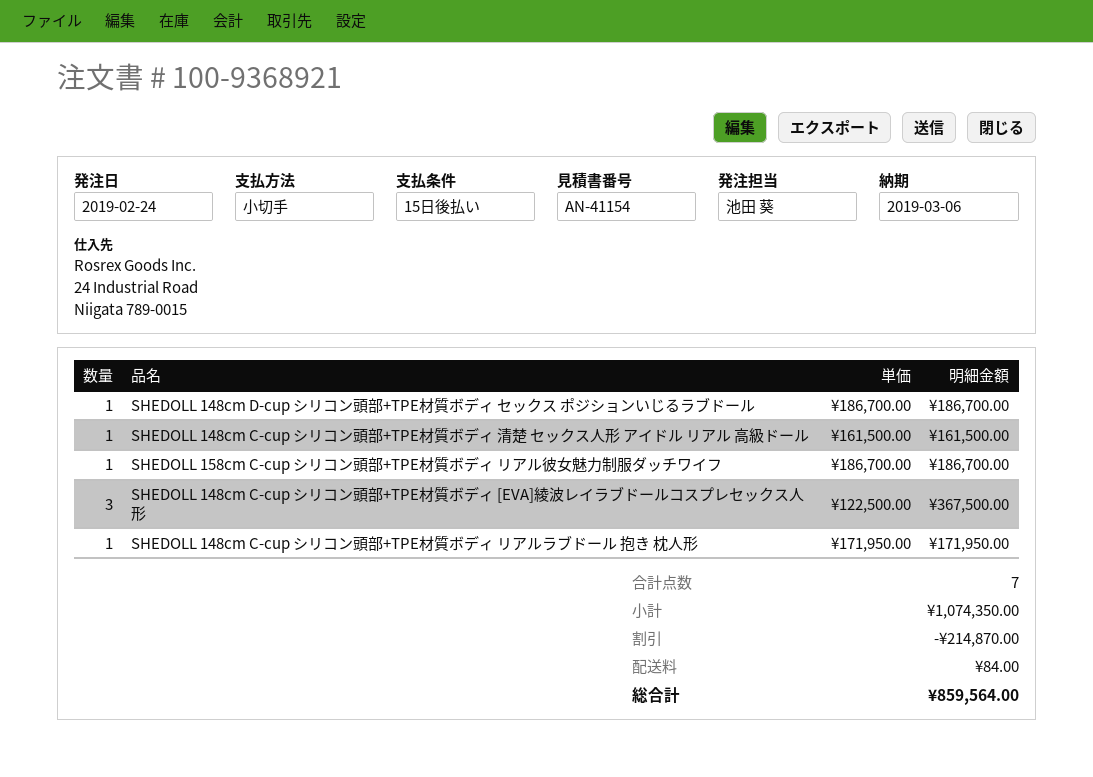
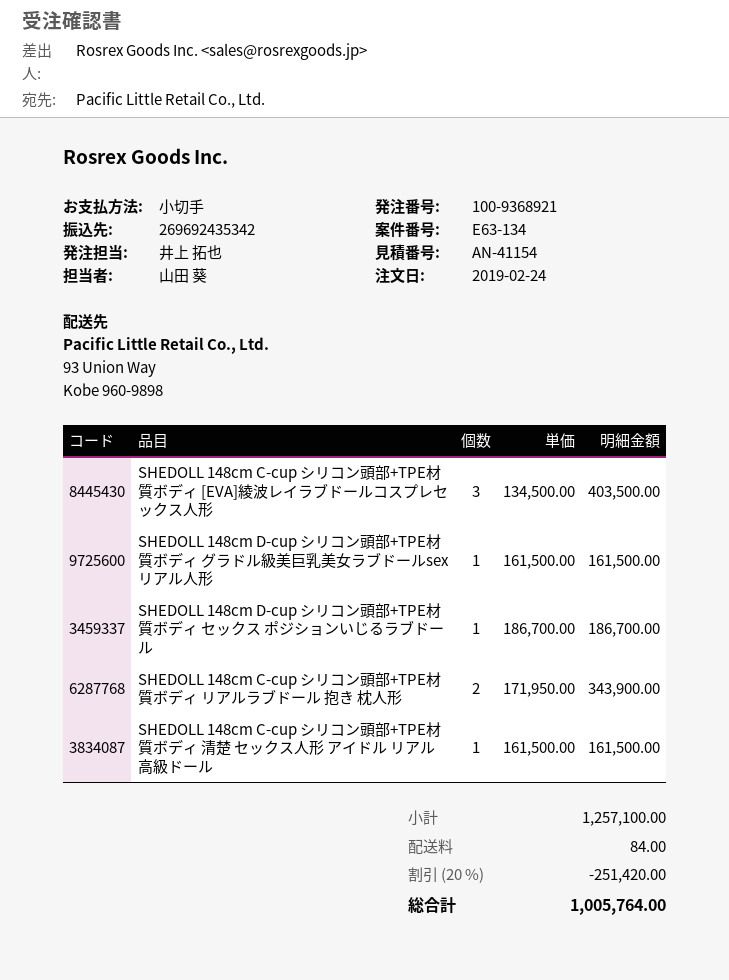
ordered by: 池田 葵 -> 井上 拓也
SHEDOLL 158cm C-cup シリコン頭部+TPE材質ボディ リアル彼女魅力制服ダッチワイフ: 1 x 186700.00 = 186700.00 -> none
SHEDOLL 148cm C-cup シリコン頭部+TPE材質ボディ [EVA]綾波レイラブドールコスプレセックス人形: 3 x 122500.00 = 367500.00 -> 3 x 134500.00 = 403500.00
SHEDOLL 148cm C-cup シリコン頭部+TPE材質ボディ リアルラブドール 抱き 枕人形: 1 x 171950.00 = 171950.00 -> 2 x 171950.00 = 343900.00
SHEDOLL 148cm D-cup シリコン頭部+TPE材質ボディ グラドル級美巨乳美女ラブドールsexリアル人形: none -> 1 x 161500.00 = 161500.00
subtotal: 1074350.00 -> 1257100.00
discount: 214870.00 -> 251420.00
total: 859564.00 -> 1005764.00

